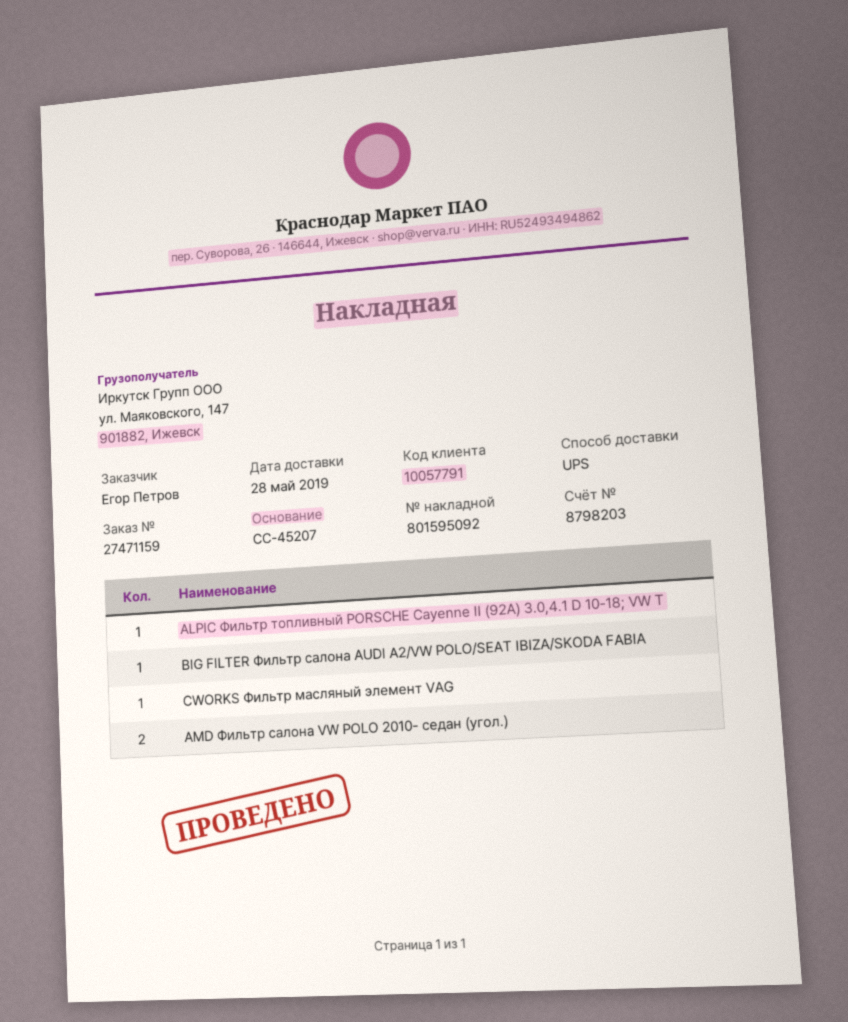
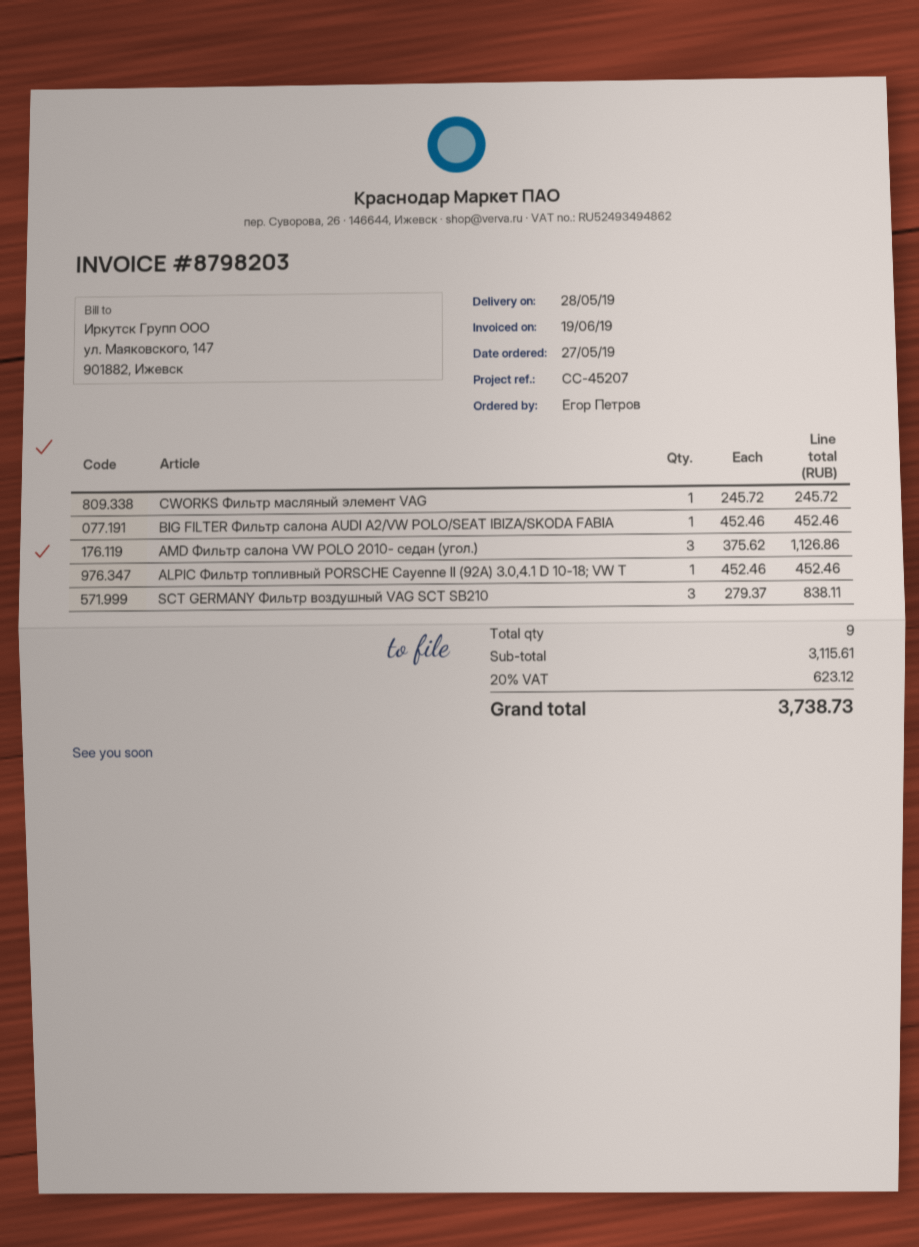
AMD Фильтр салона VW POLO 2010- седан (угол.): 2 -> 3
SCT GERMANY Фильтр воздушный VAG SCT SB210: none -> 3

